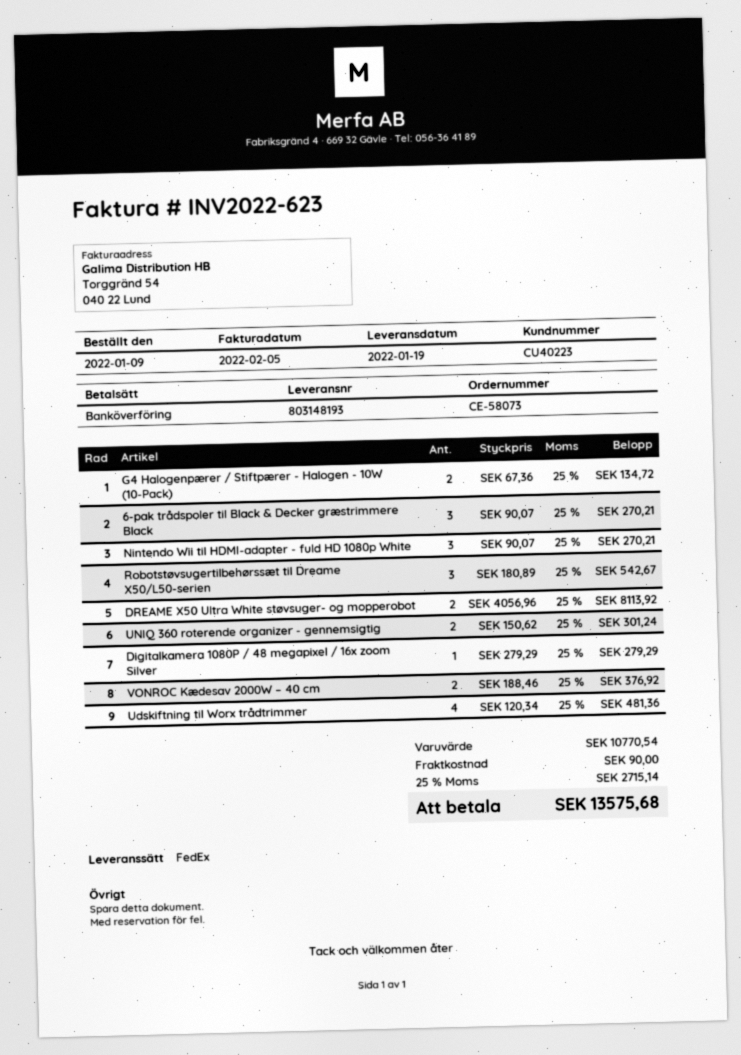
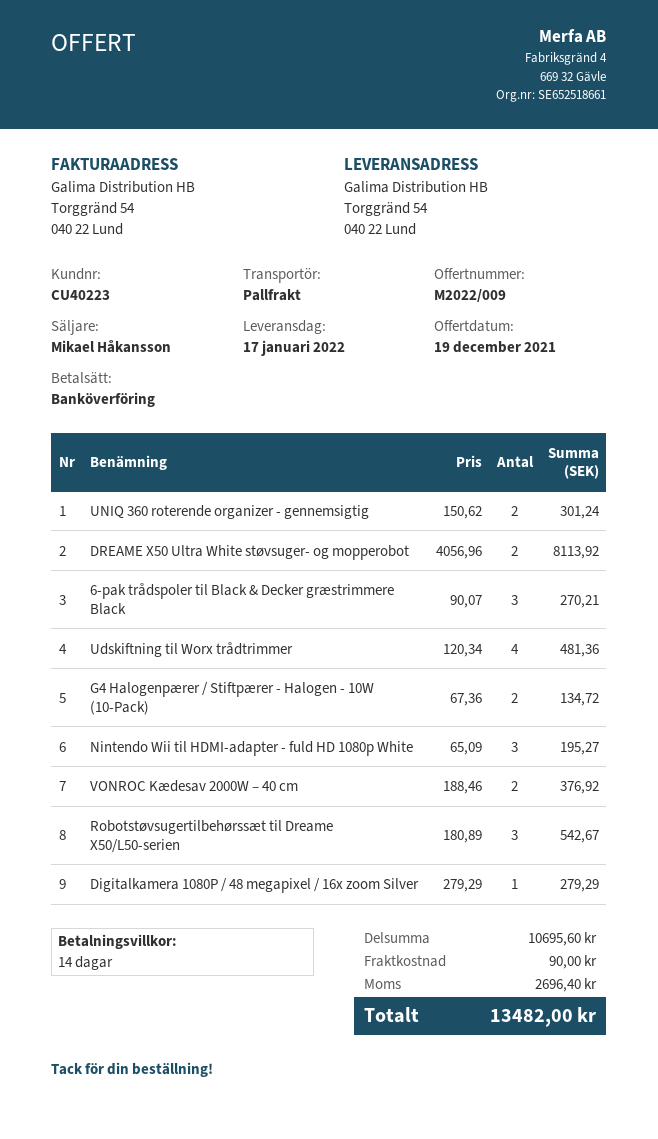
delivery date: 2022-01-19 -> 2022-01-17
shipping method: FedEx -> pallet freight
Nintendo Wii til HDMI-adapter - fuld HD 1080p White: 3 x 90.07 = 270.21 -> 3 x 65.09 = 195.27
subtotal: 10770.54 -> 10695.60
tax: 2715.14 -> 2696.40
total: 13575.68 -> 13482.00

